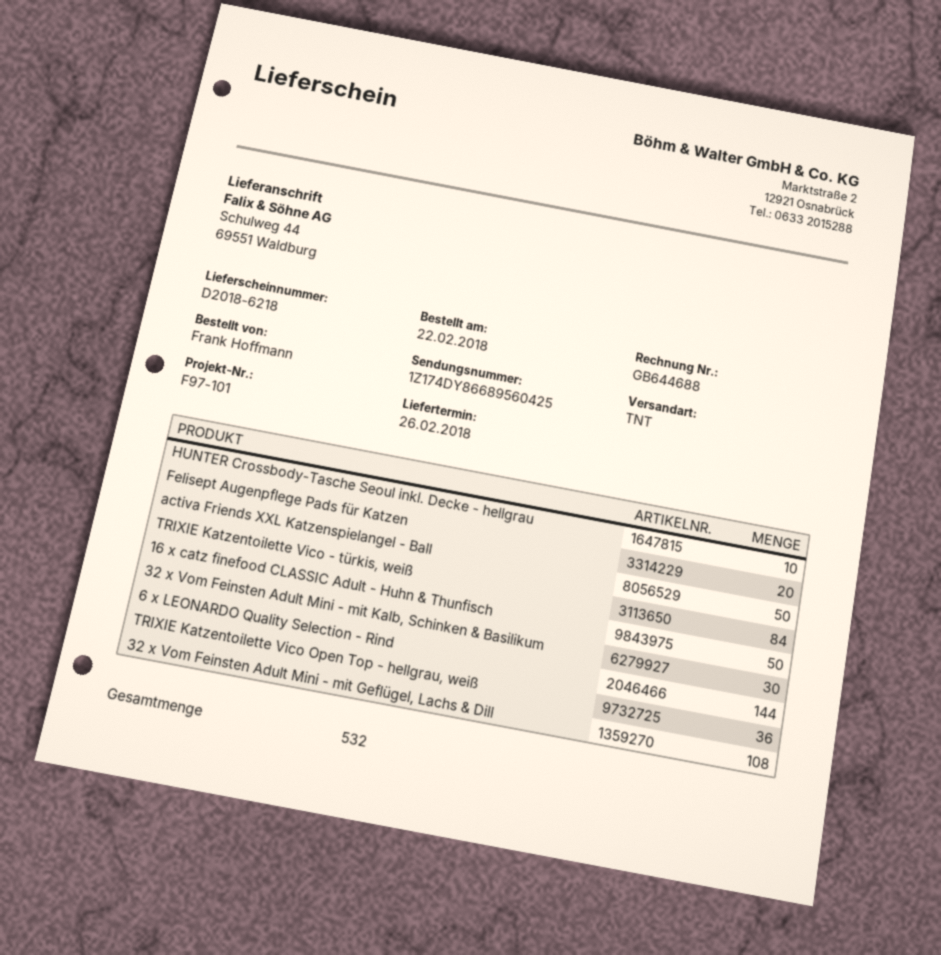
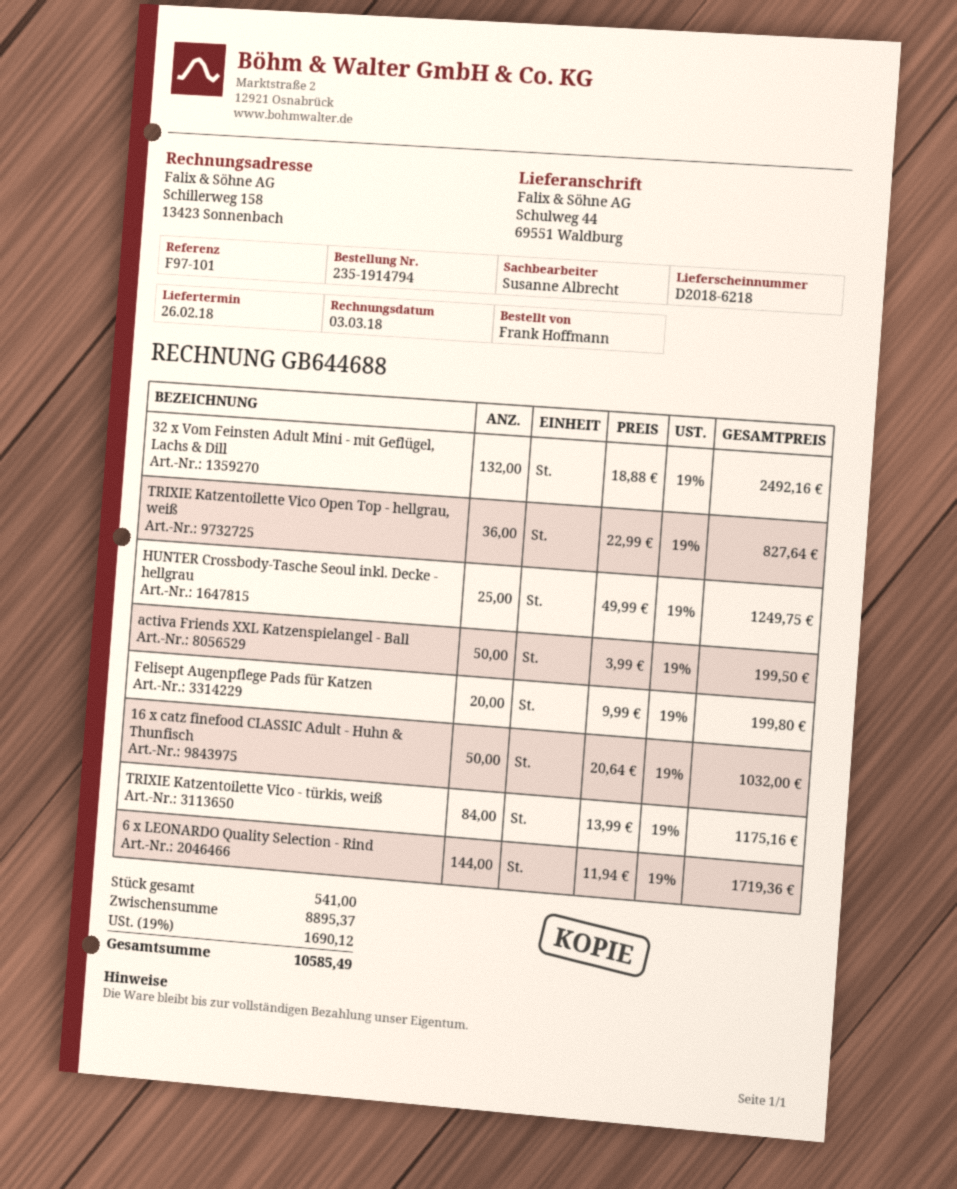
HUNTER Crossbody-Tasche Seoul inkl. Decke - hellgrau: 10 -> 25
32 x Vom Feinsten Adult Mini - mit Kalb, Schinken & Basilikum: 30 -> none
32 x Vom Feinsten Adult Mini - mit Geflügel, Lachs & Dill: 108 -> 132
total quantity: 532 -> 541

